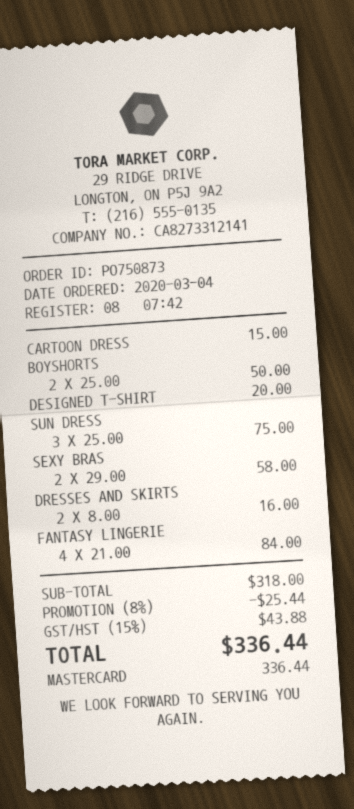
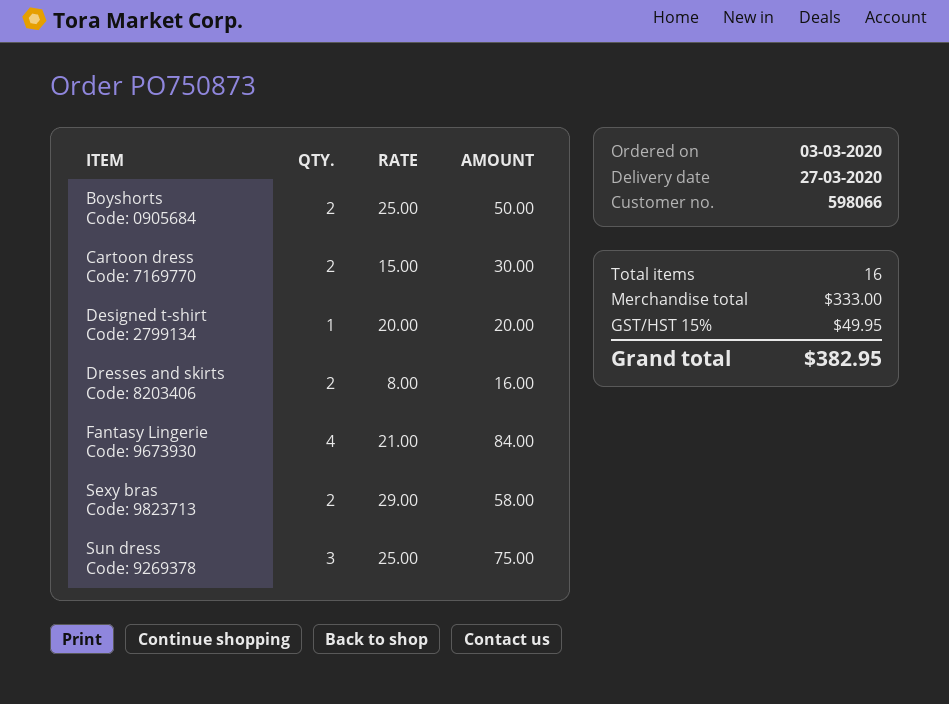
order date: 2020-03-04 -> 2020-03-03
CARTOON DRESS: 1 x 15.00 = 15.00 -> 2 x 15.00 = 30.00
subtotal: 318.00 -> 333.00
discount: 8% = 25.44 -> none
tax: 15% = 43.88 -> 15% = 49.95
total: 336.44 -> 382.95

